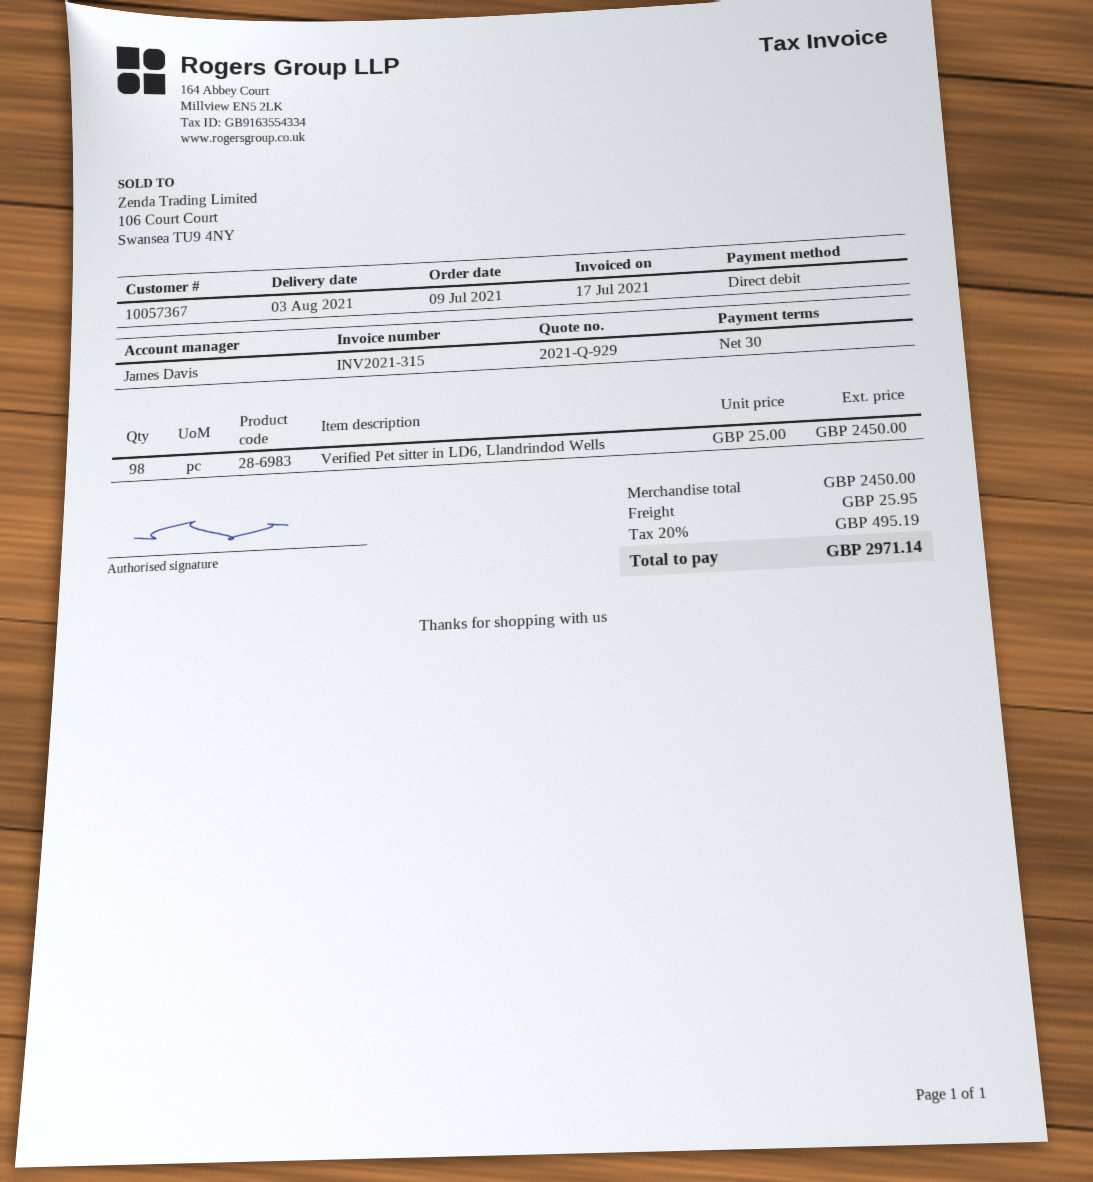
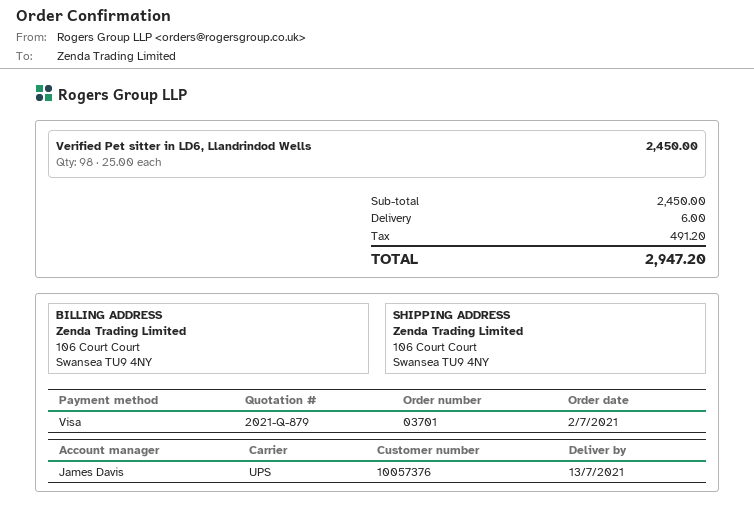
quote number: 2021-Q-929 -> 2021-Q-879
order date: 2021-07-09 -> 2021-07-02
delivery date: 2021-08-03 -> 2021-07-13
customer number: 10057367 -> 10057376
payment method: direct debit -> Visa
shipping: 25.95 -> 6.00
tax: 495.19 -> 491.20
total: 2971.14 -> 2947.20

